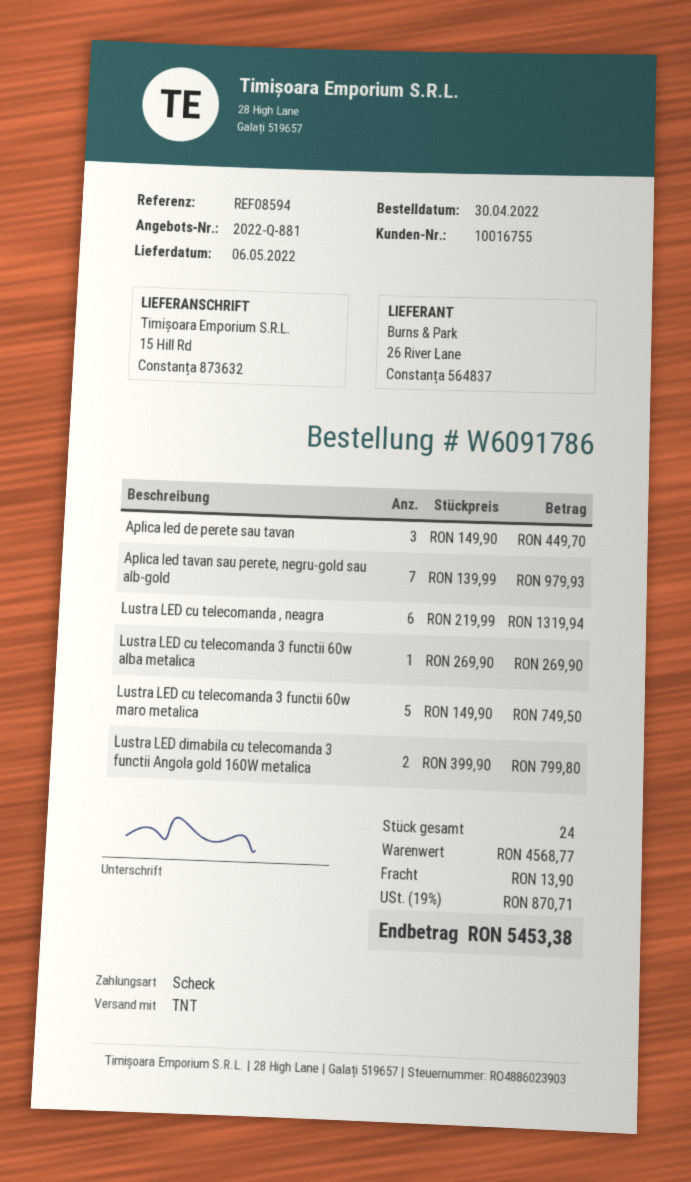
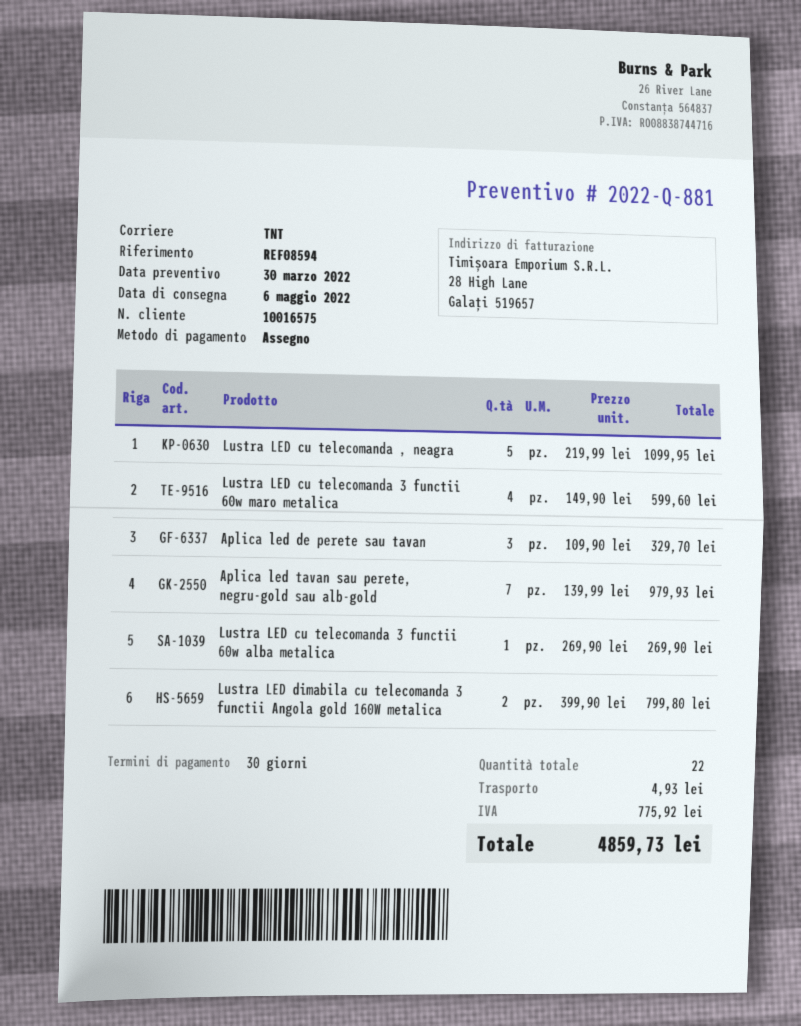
customer number: 10016755 -> 10016575
Aplica led de perete sau tavan: 3 x 149.90 = 449.70 -> 3 x 109.90 = 329.70
Lustra LED cu telecomanda , neagra: 6 x 219.99 = 1319.94 -> 5 x 219.99 = 1099.95
Lustra LED cu telecomanda 3 functii 60w maro metalica: 5 x 149.90 = 749.50 -> 4 x 149.90 = 599.60
total quantity: 24 -> 22
shipping: 13.90 -> 4.93
tax: 870.71 -> 775.92
total: 5453.38 -> 4859.73

